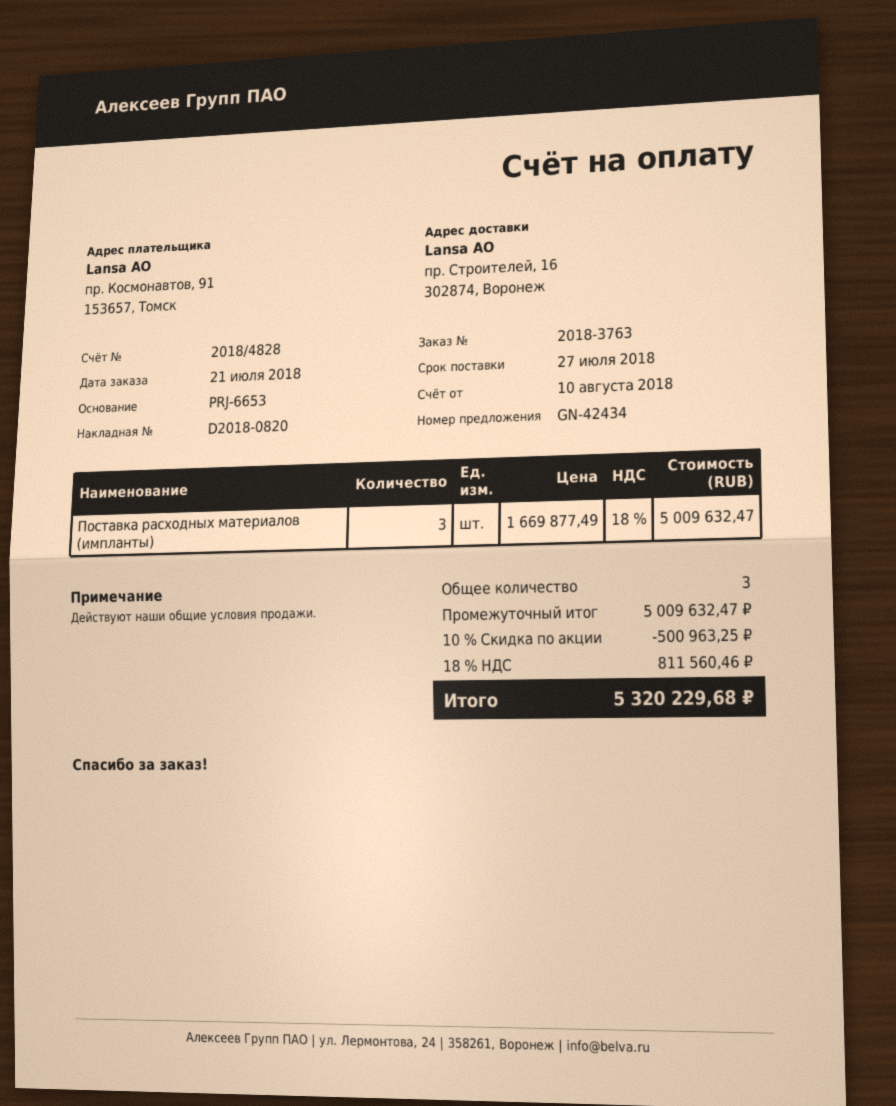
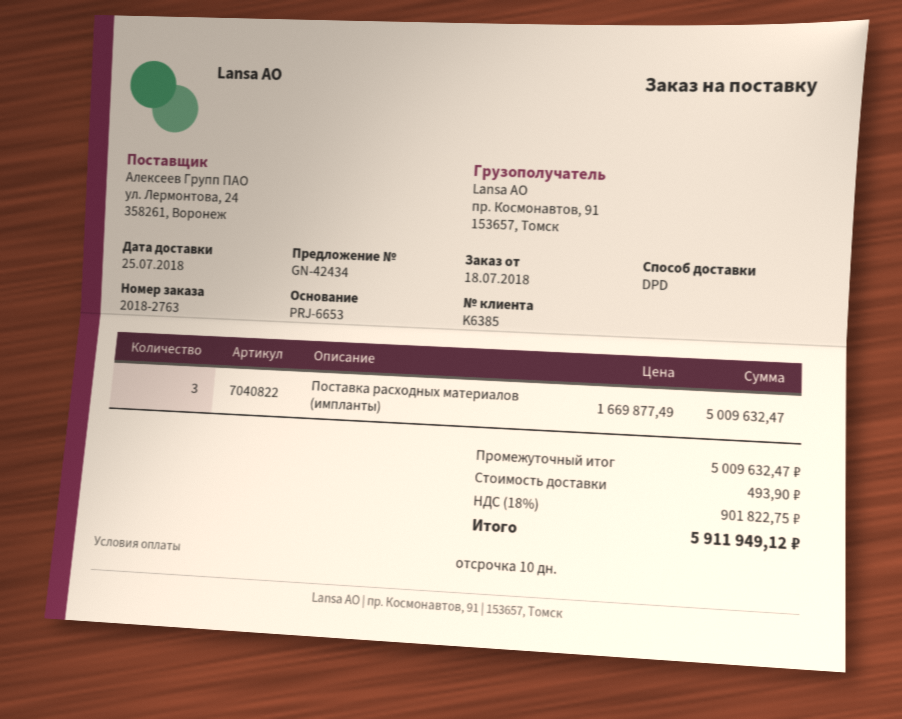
order number: 2018-3763 -> 2018-2763
order date: 2018-07-21 -> 2018-07-18
delivery date: 2018-07-27 -> 2018-07-25
ship to: пр. Строителей, 16, 302874, Воронеж -> пр. Космонавтов, 91, 153657, Томск
discount: 10% = 500963.25 -> none
shipping: none -> 493.90
tax: 18% = 811560.46 -> 18% = 901822.75
total: 5320229.68 -> 5911949.12

